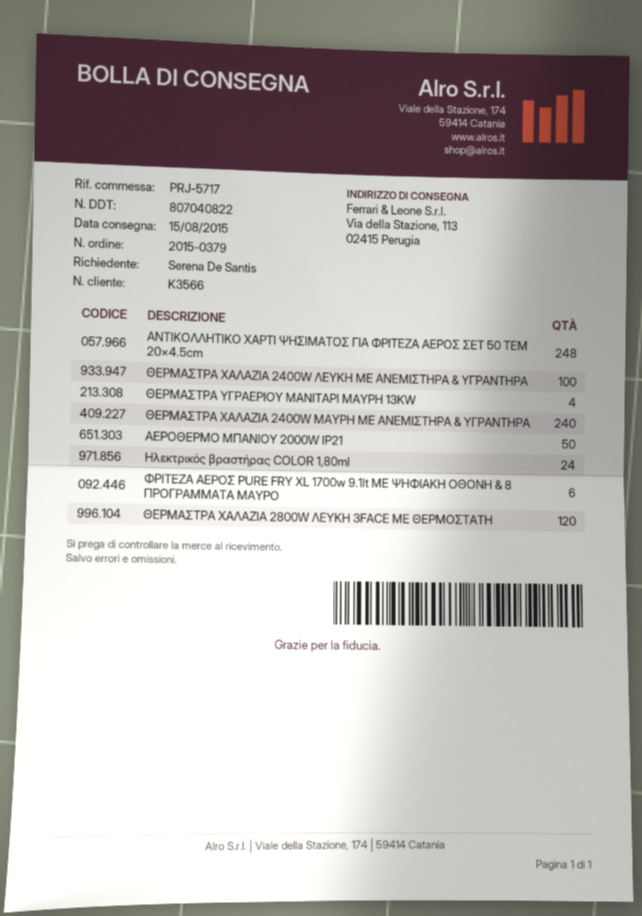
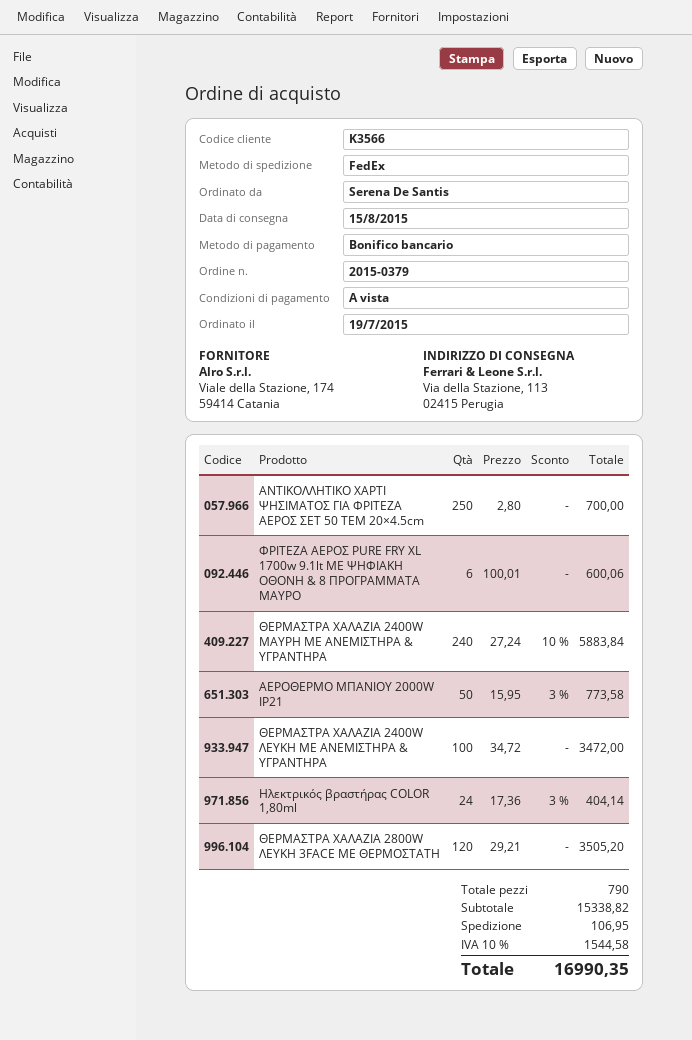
ΑΝΤΙΚΟΛΛΗΤΙΚΟ ΧΑΡΤΙ ΨΗΣΙΜΑΤΟΣ ΓΙΑ ΦΡΙΤΕΖΑ ΑΕΡΟΣ ΣΕΤ 50 ΤΕΜ 20×4.5cm: 248 -> 250
ΘΕΡΜΑΣΤΡΑ ΥΓΡΑΕΡΙΟΥ ΜΑΝΙΤΑΡΙ ΜΑΥΡΗ 13KW: 4 -> none

